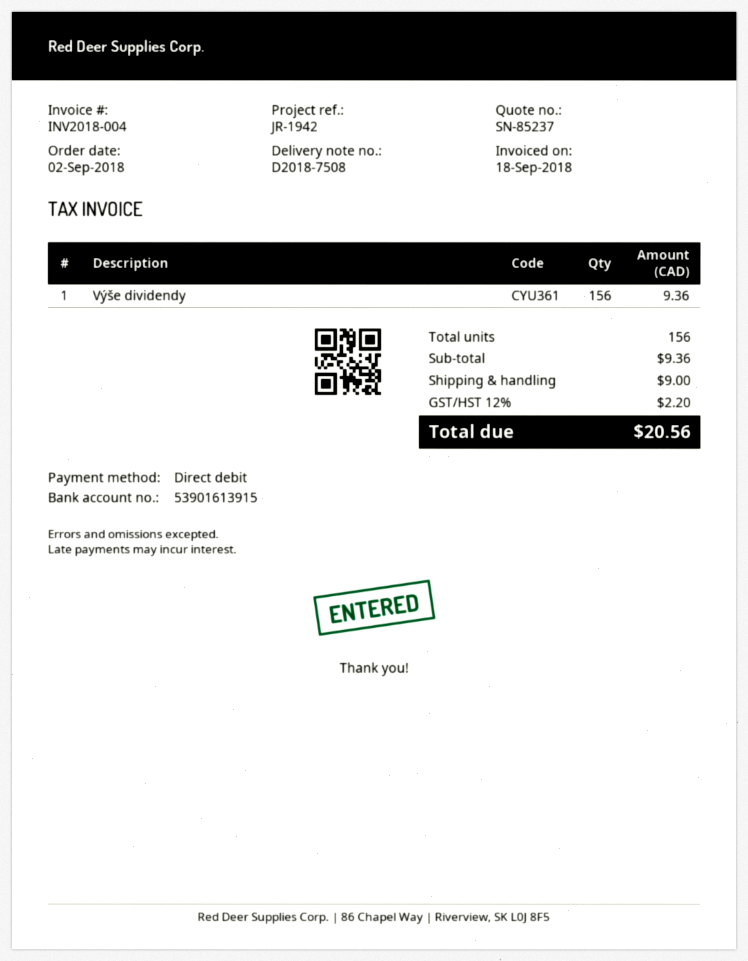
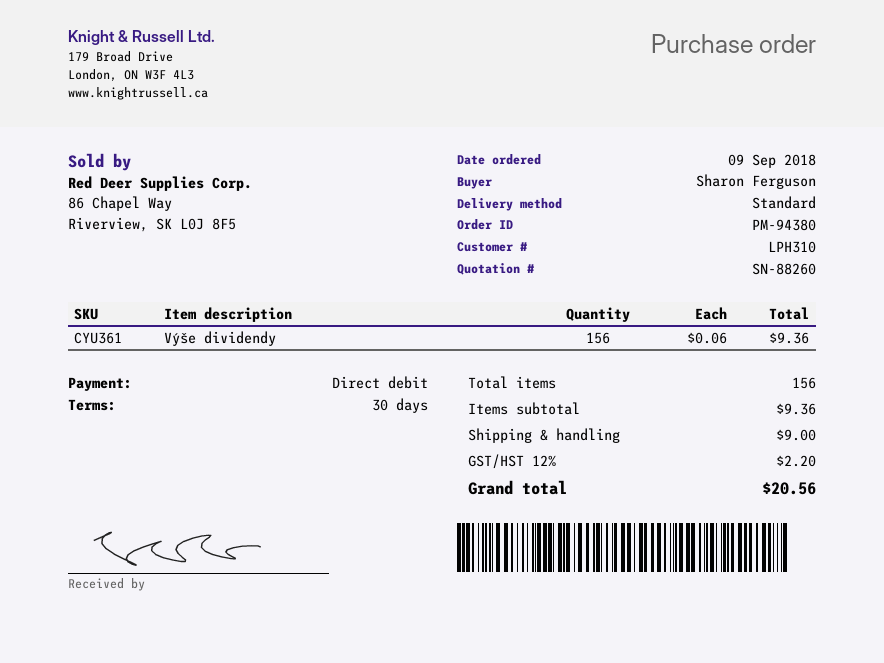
quote number: SN-85237 -> SN-88260
order date: 2018-09-02 -> 2018-09-09

